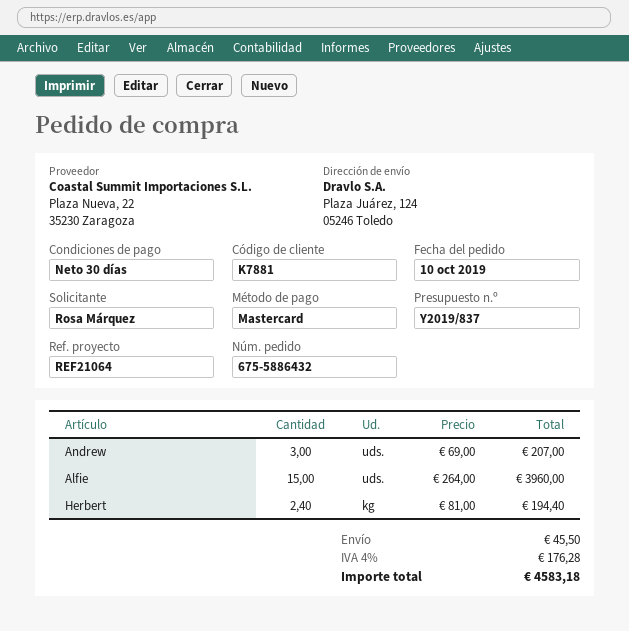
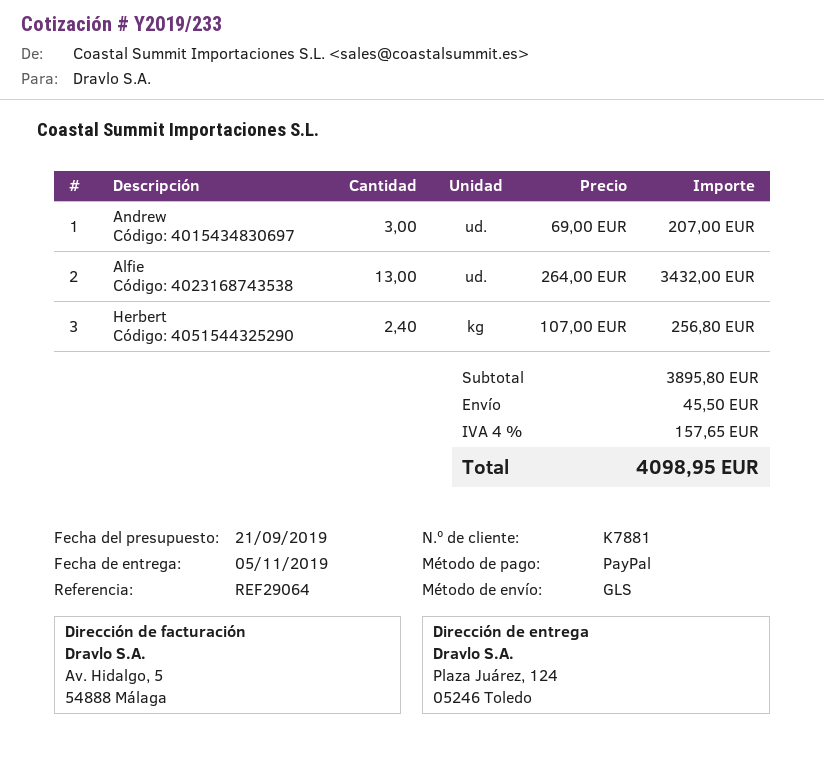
quote number: Y2019/837 -> Y2019/233
reference: REF21064 -> REF29064
payment method: Mastercard -> PayPal
Alfie: 15 x 264.00 = 3960.00 -> 13 x 264.00 = 3432.00
Herbert: 2.4 x 81.00 = 194.40 -> 2.4 x 107.00 = 256.80
tax: 4% = 176.28 -> 4% = 157.65
total: 4583.18 -> 4098.95

